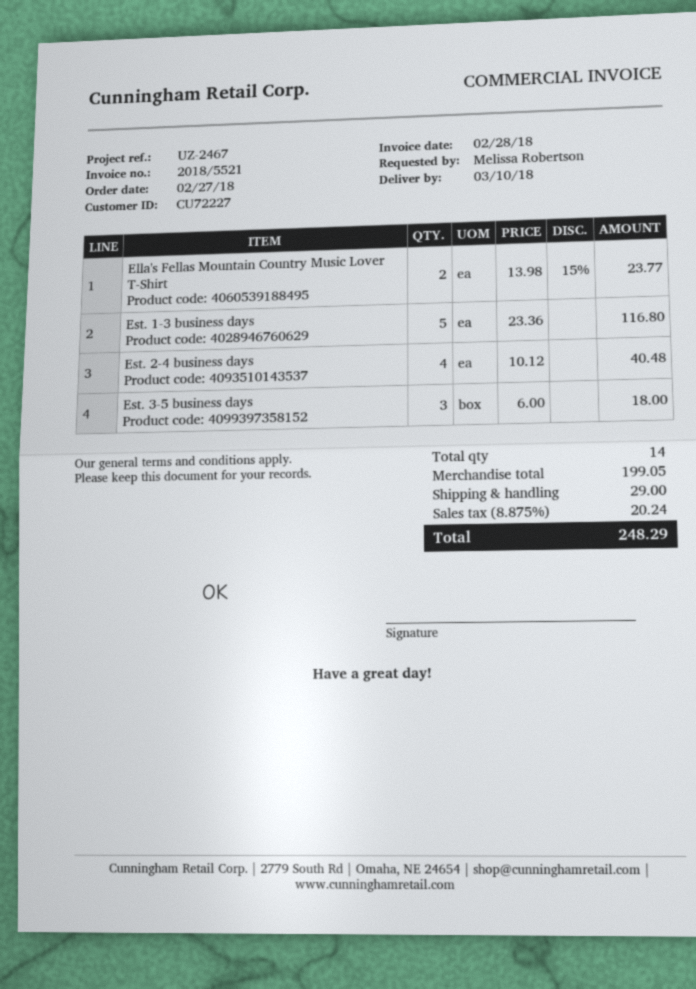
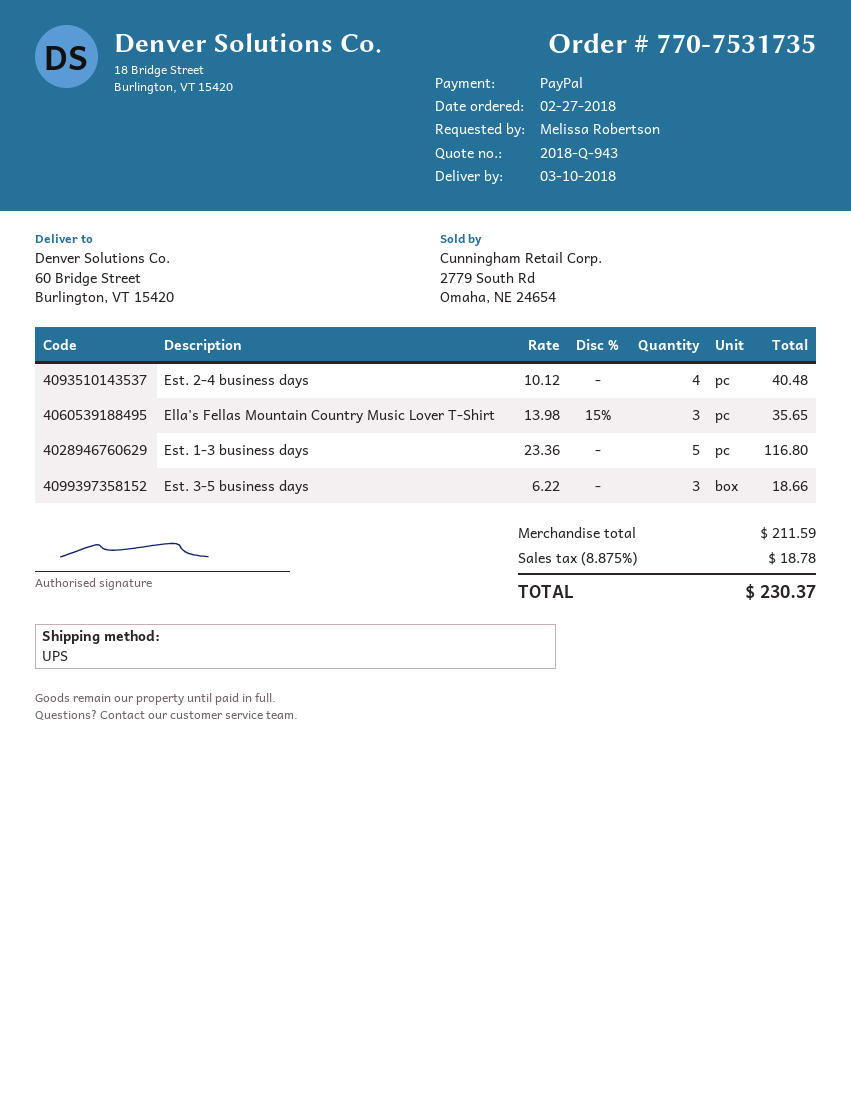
Ella's Fellas Mountain Country Music Lover T-Shirt: 2 x 13.98 - 15% = 23.77 -> 3 x 13.98 - 15% = 35.65
Est. 3-5 business days: 3 x 6.00 = 18.00 -> 3 x 6.22 = 18.66
subtotal: 199.05 -> 211.59
shipping: 29.00 -> none
tax: 8.875% = 20.24 -> 8.875% = 18.78
total: 248.29 -> 230.37

